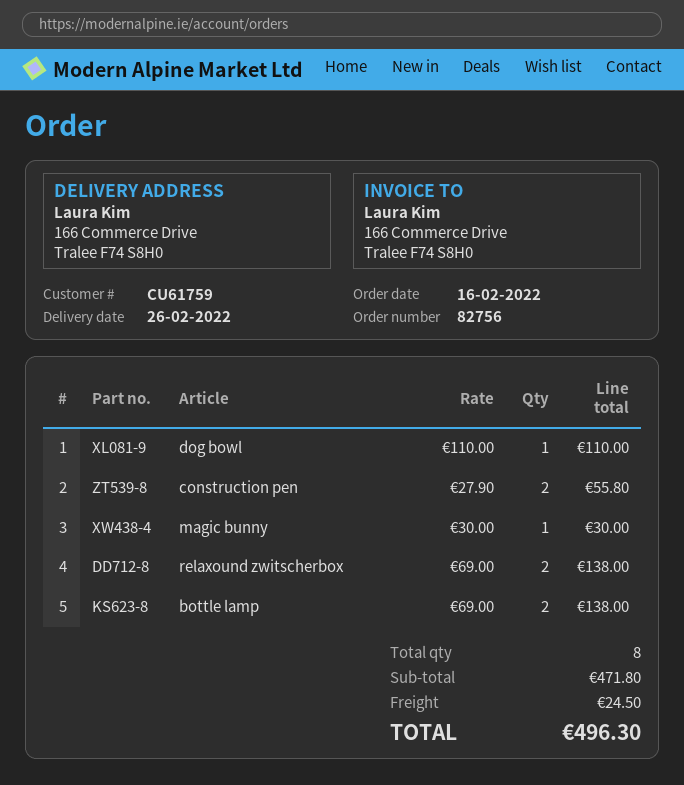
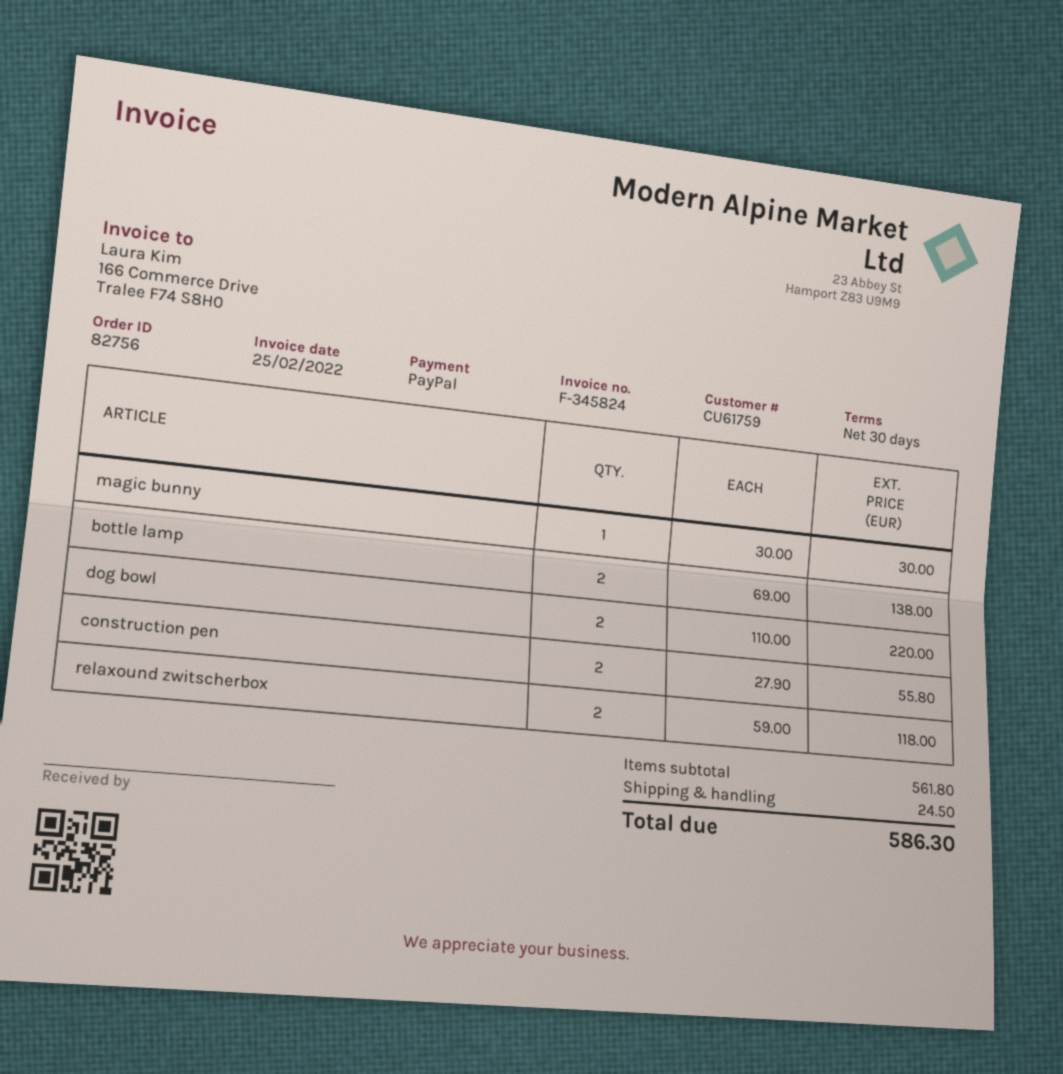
dog bowl: 1 x 110.00 = 110.00 -> 2 x 110.00 = 220.00
relaxound zwitscherbox: 2 x 69.00 = 138.00 -> 2 x 59.00 = 118.00
subtotal: 471.80 -> 561.80
total: 496.30 -> 586.30

